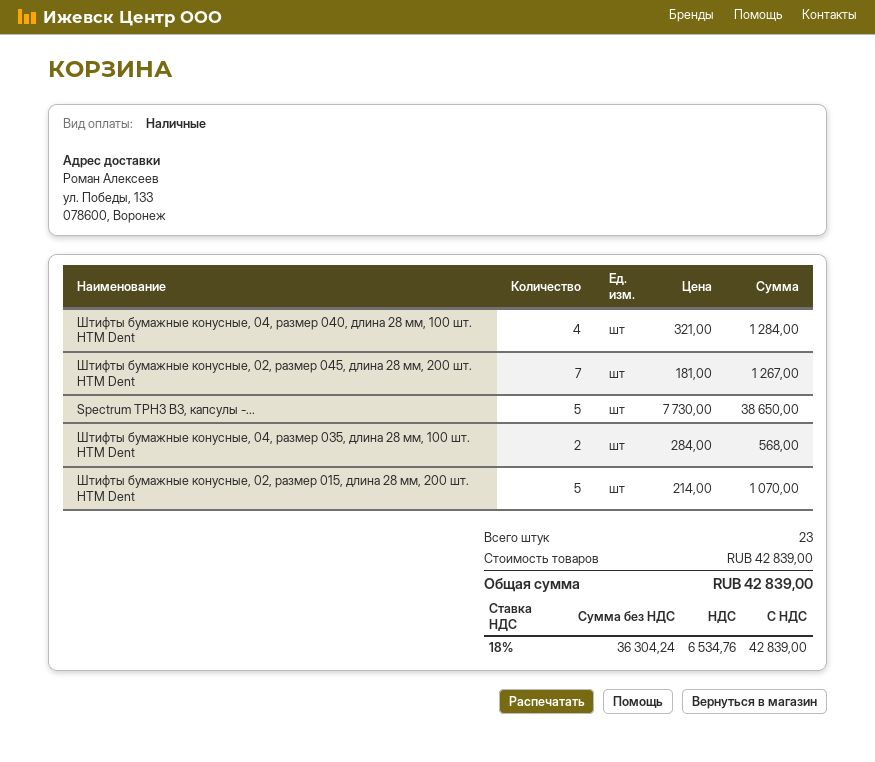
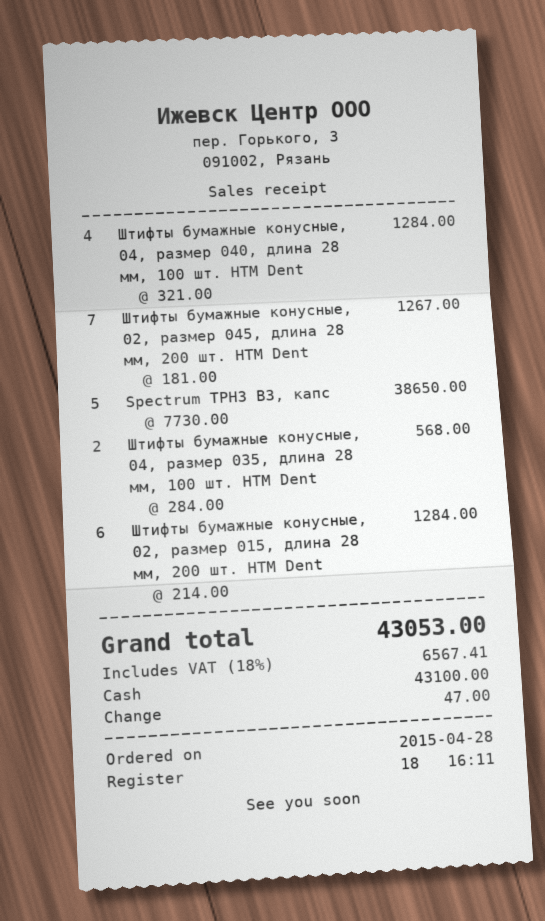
Штифты бумажные конусные, 02, размер 015, длина 28 мм, 200 шт. HTM Dent: 5 x 214.00 = 1070.00 -> 6 x 214.00 = 1284.00
tax: 18% = 6534.76 -> 18% = 6567.41
total: 42839.00 -> 43053.00

